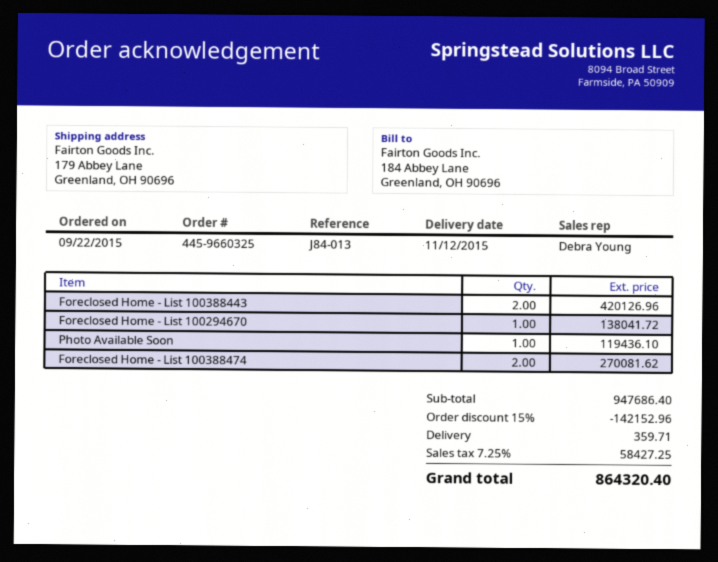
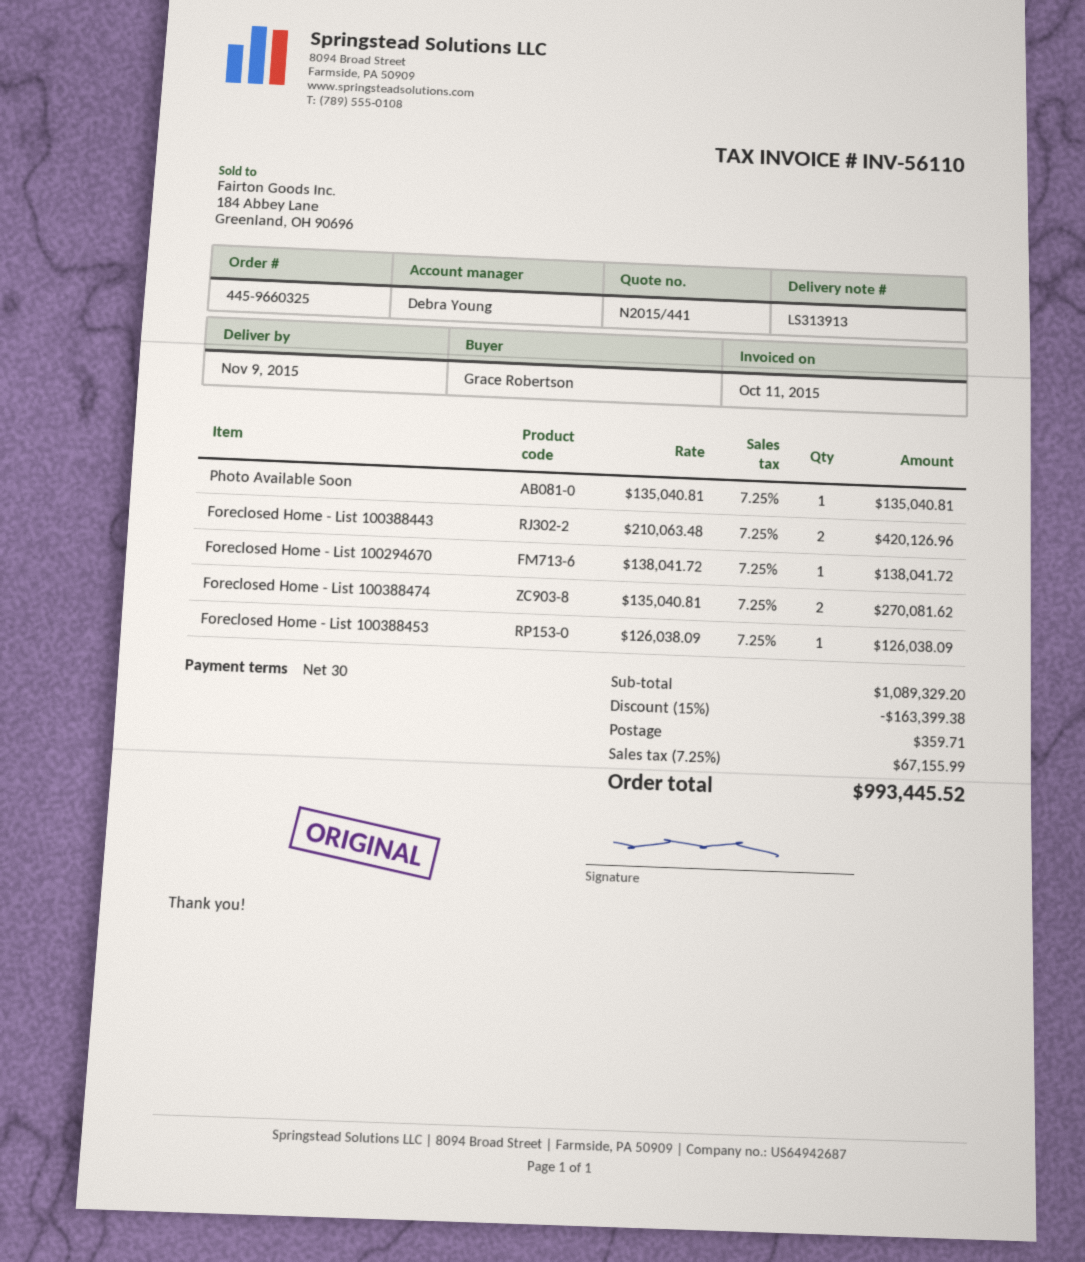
delivery date: 2015-11-12 -> 2015-11-09
Photo Available Soon: 1 for 119436.10 -> 1 for 135040.81
Foreclosed Home - List 100388453: none -> 1 for 126038.09
subtotal: 947686.40 -> 1089329.20
discount: 15% = 142152.96 -> 15% = 163399.38
tax: 7.25% = 58427.25 -> 7.25% = 67155.99
total: 864320.40 -> 993445.52

